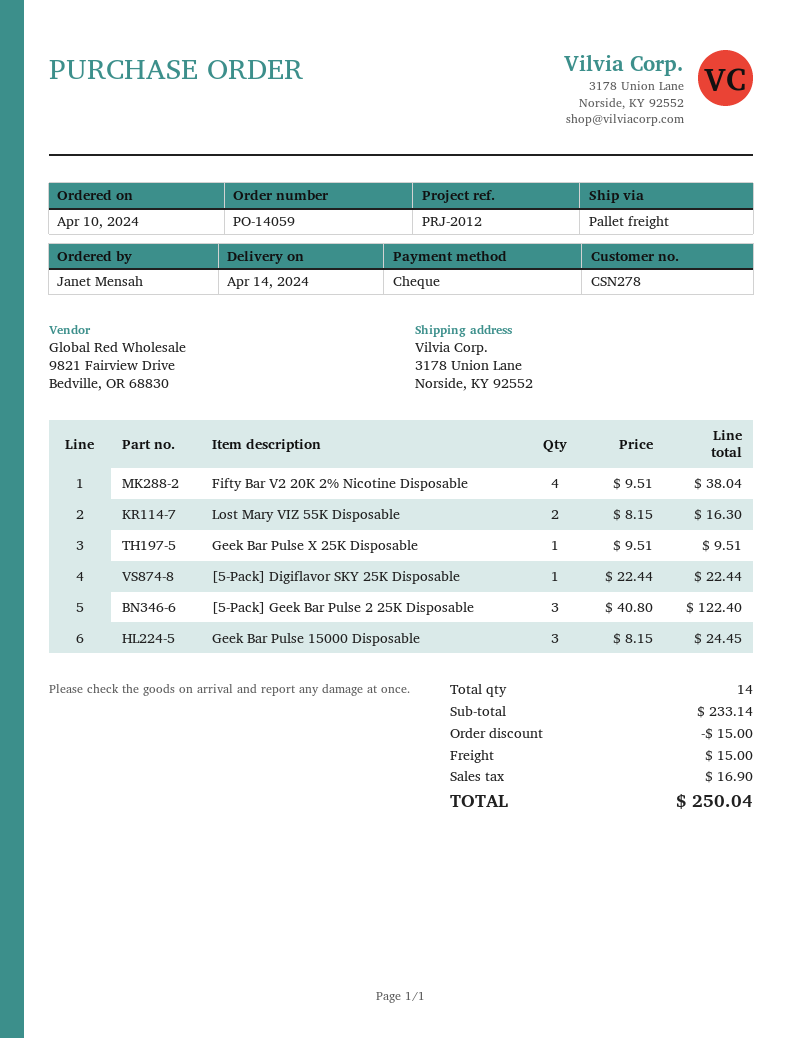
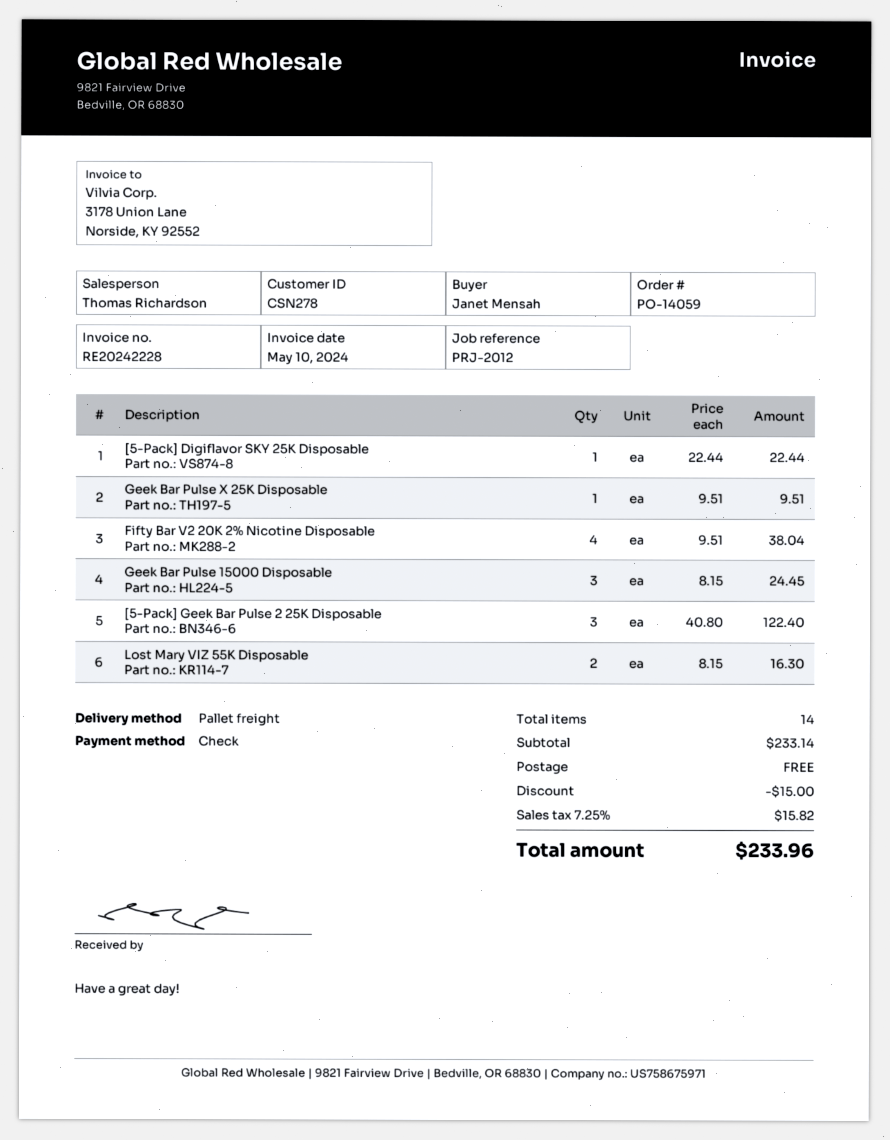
shipping: 15.00 -> 0.00
tax: 16.90 -> 15.82
total: 250.04 -> 233.96

